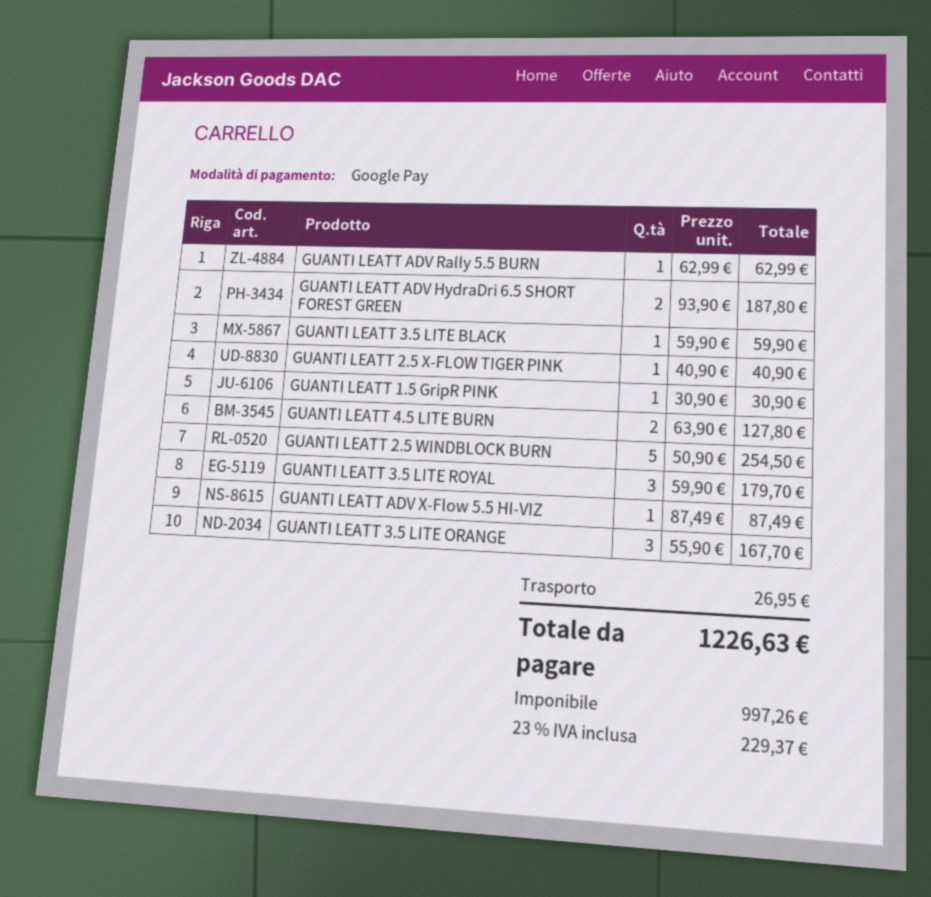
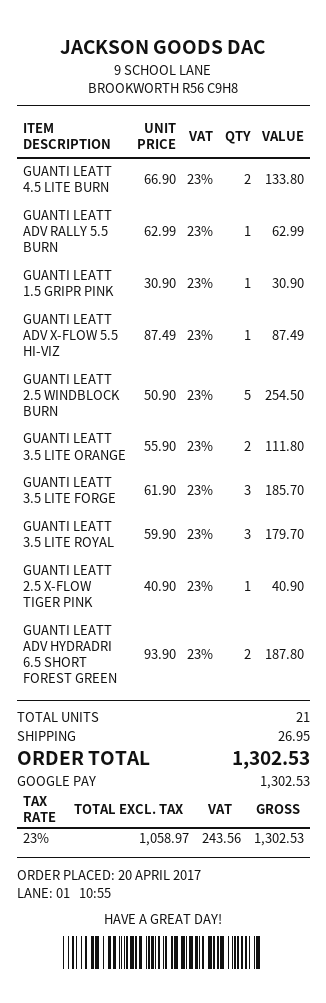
GUANTI LEATT 3.5 LITE BLACK: 1 x 59.90 = 59.90 -> none
GUANTI LEATT 4.5 LITE BURN: 2 x 63.90 = 127.80 -> 2 x 66.90 = 133.80
GUANTI LEATT 3.5 LITE ORANGE: 3 x 55.90 = 167.70 -> 2 x 55.90 = 111.80
GUANTI LEATT 3.5 LITE FORGE: none -> 3 x 61.90 = 185.70
net: 997.26 -> 1058.97
tax: 23% = 229.37 -> 23% = 243.56
total: 1226.63 -> 1302.53

